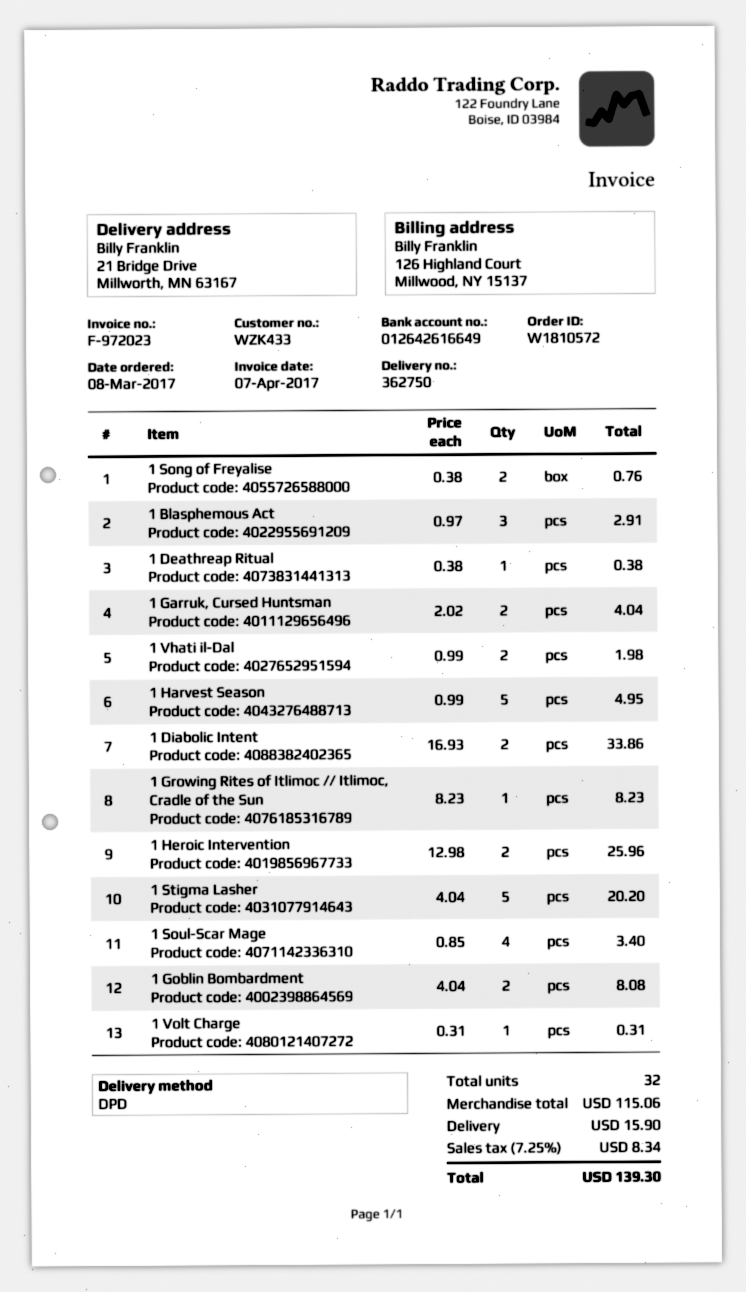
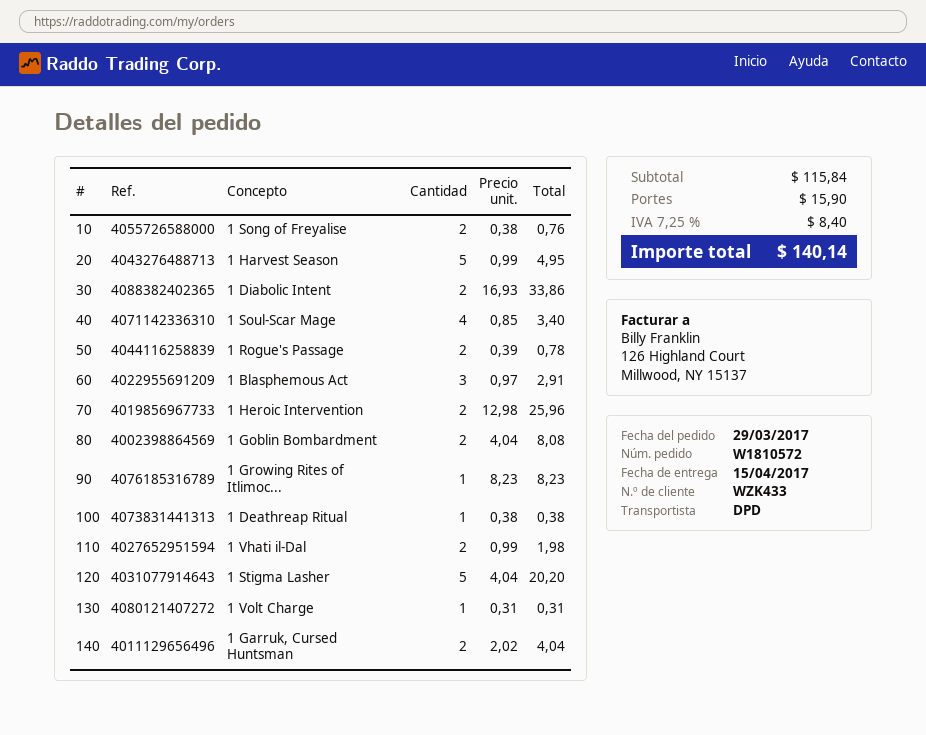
order date: 2017-03-08 -> 2017-03-29
1 Rogue's Passage: none -> 2 x 0.39 = 0.78
subtotal: 115.06 -> 115.84
tax: 7.25% = 8.34 -> 7.25% = 8.40
total: 139.30 -> 140.14

